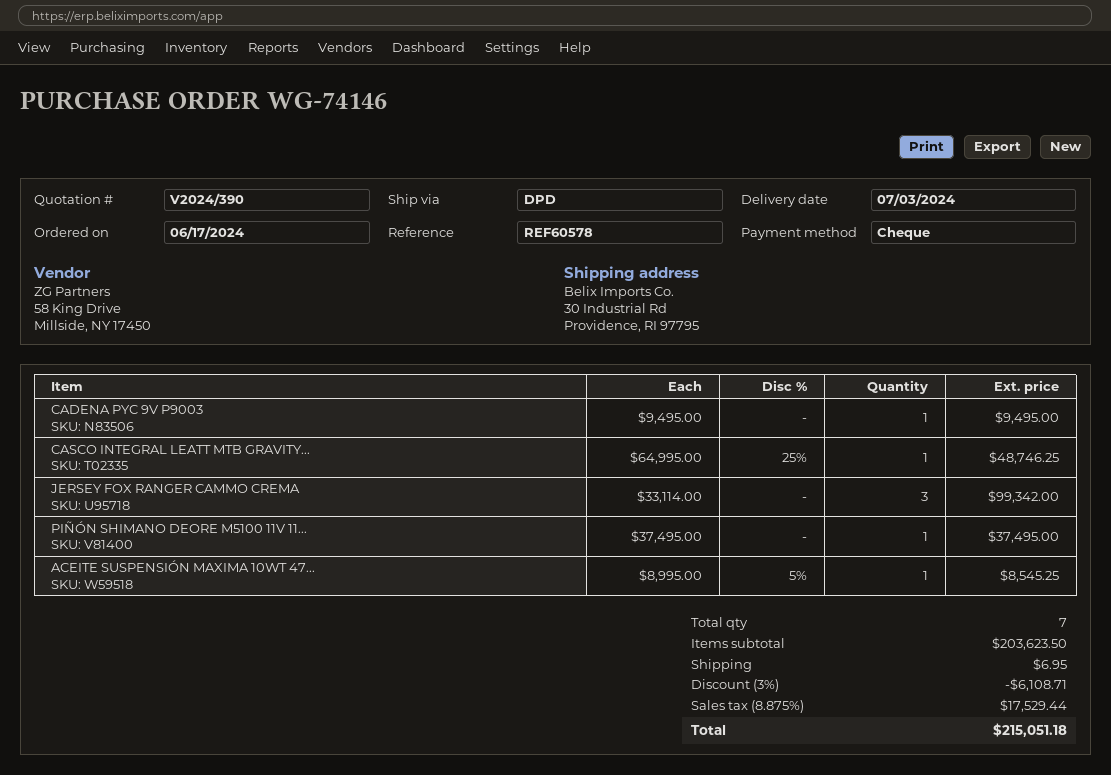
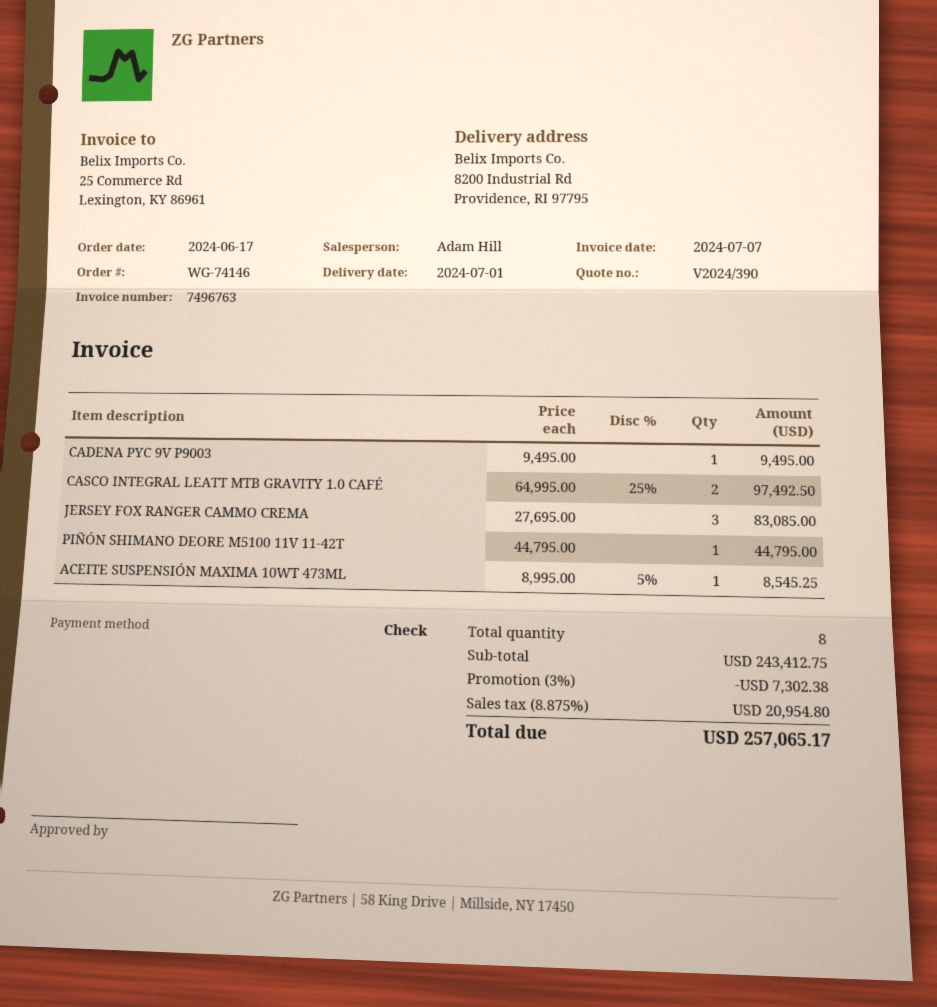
delivery date: 2024-07-03 -> 2024-07-01
ship to: 30 Industrial Rd, Providence, RI 97795 -> 8200 Industrial Rd, Providence, RI 97795
CASCO INTEGRAL LEATT MTB GRAVITY...: 1 x 64995.00 - 25% = 48746.25 -> 2 x 64995.00 - 25% = 97492.50
JERSEY FOX RANGER CAMMO CREMA: 3 x 33114.00 = 99342.00 -> 3 x 27695.00 = 83085.00
PIÑÓN SHIMANO DEORE M5100 11V 11...: 1 x 37495.00 = 37495.00 -> 1 x 44795.00 = 44795.00
total quantity: 7 -> 8
subtotal: 203623.50 -> 243412.75
discount: 3% = 6108.71 -> 3% = 7302.38
shipping: 6.95 -> none
tax: 8.875% = 17529.44 -> 8.875% = 20954.80
total: 215051.18 -> 257065.17

